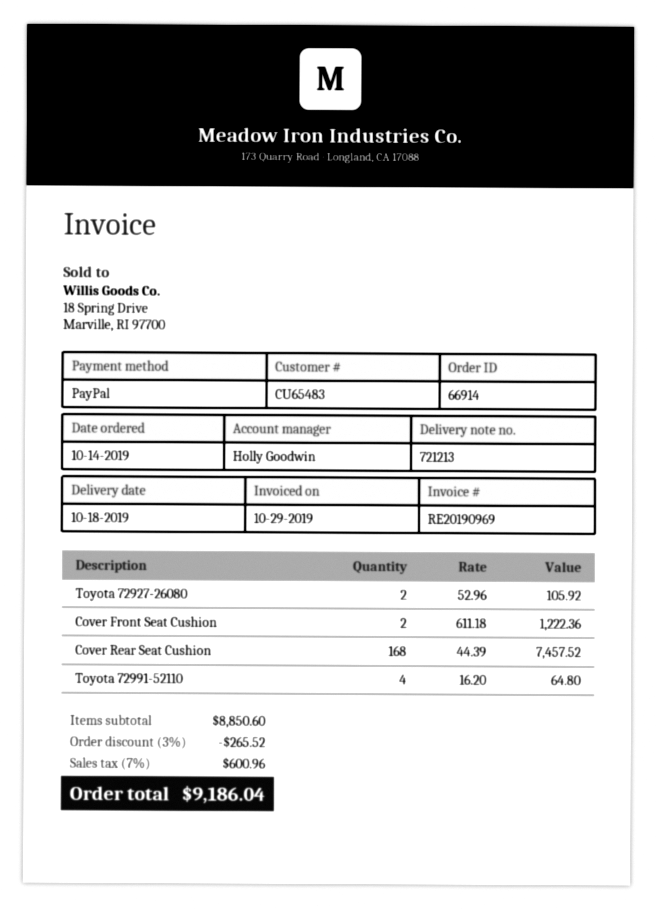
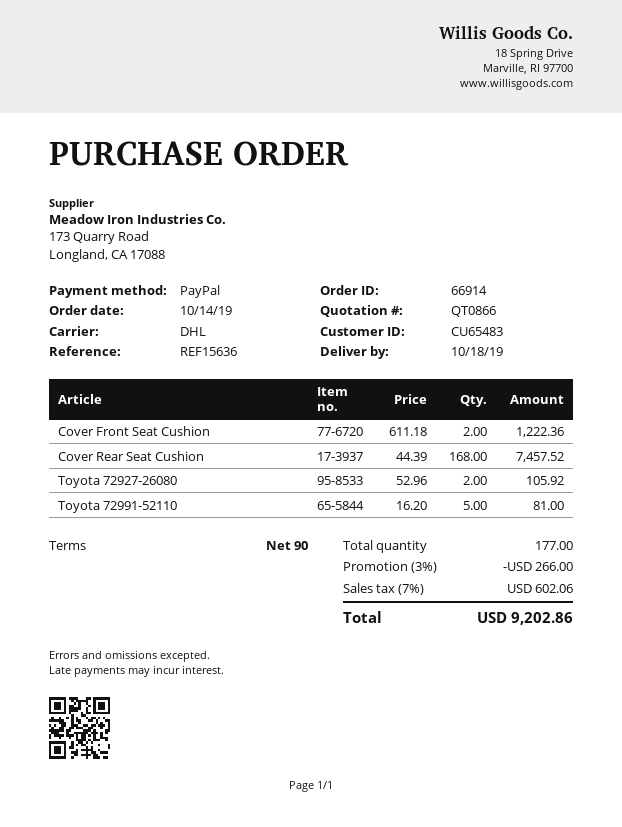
Toyota 72991-52110: 4 x 16.20 = 64.80 -> 5 x 16.20 = 81.00
discount: 3% = 265.52 -> 3% = 266.00
tax: 7% = 600.96 -> 7% = 602.06
total: 9186.04 -> 9202.86

